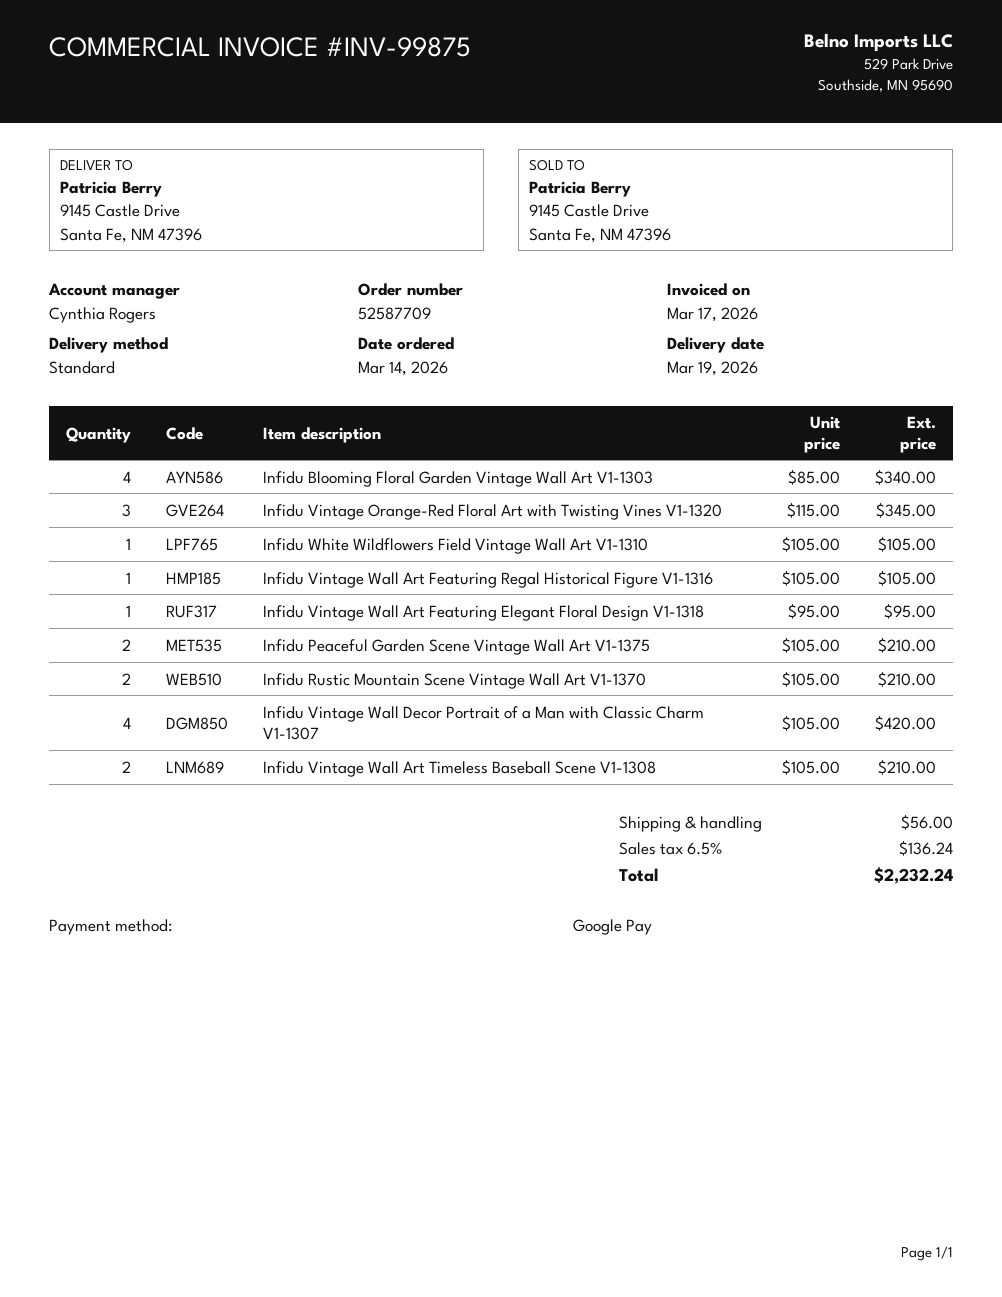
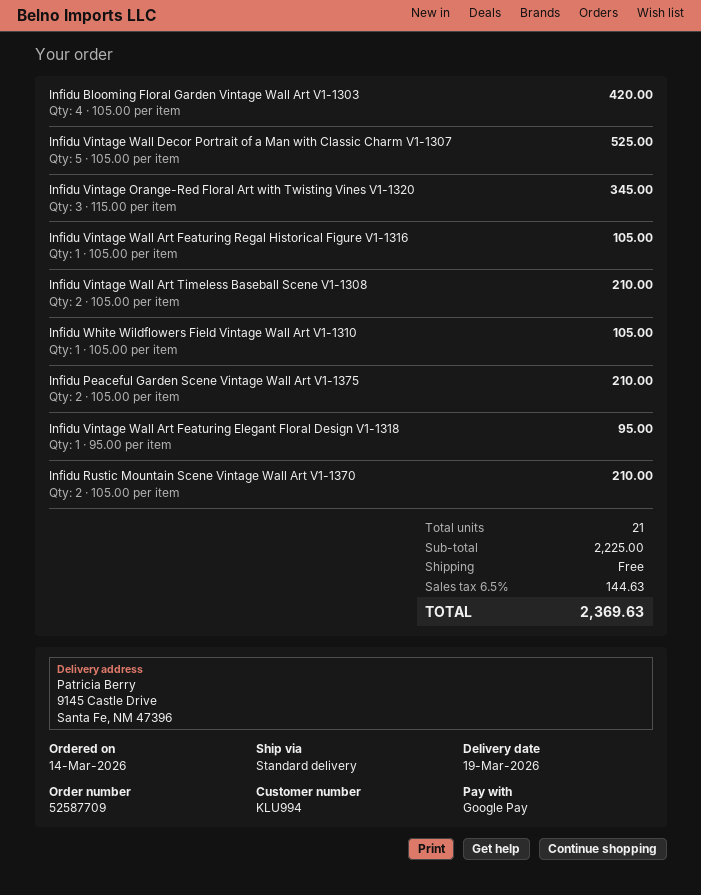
Infidu Blooming Floral Garden Vintage Wall Art V1-1303: 4 x 85.00 = 340.00 -> 4 x 105.00 = 420.00
Infidu Vintage Wall Decor Portrait of a Man with Classic Charm V1-1307: 4 x 105.00 = 420.00 -> 5 x 105.00 = 525.00
shipping: 56.00 -> 0.00
tax: 6.5% = 136.24 -> 6.5% = 144.63
total: 2232.24 -> 2369.63

